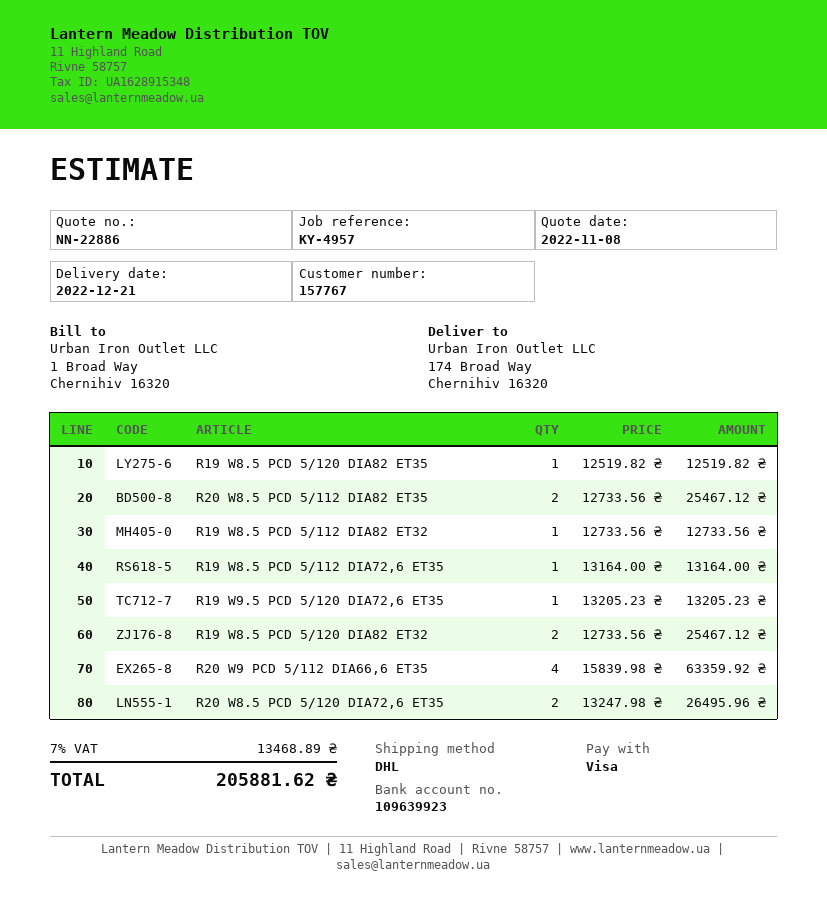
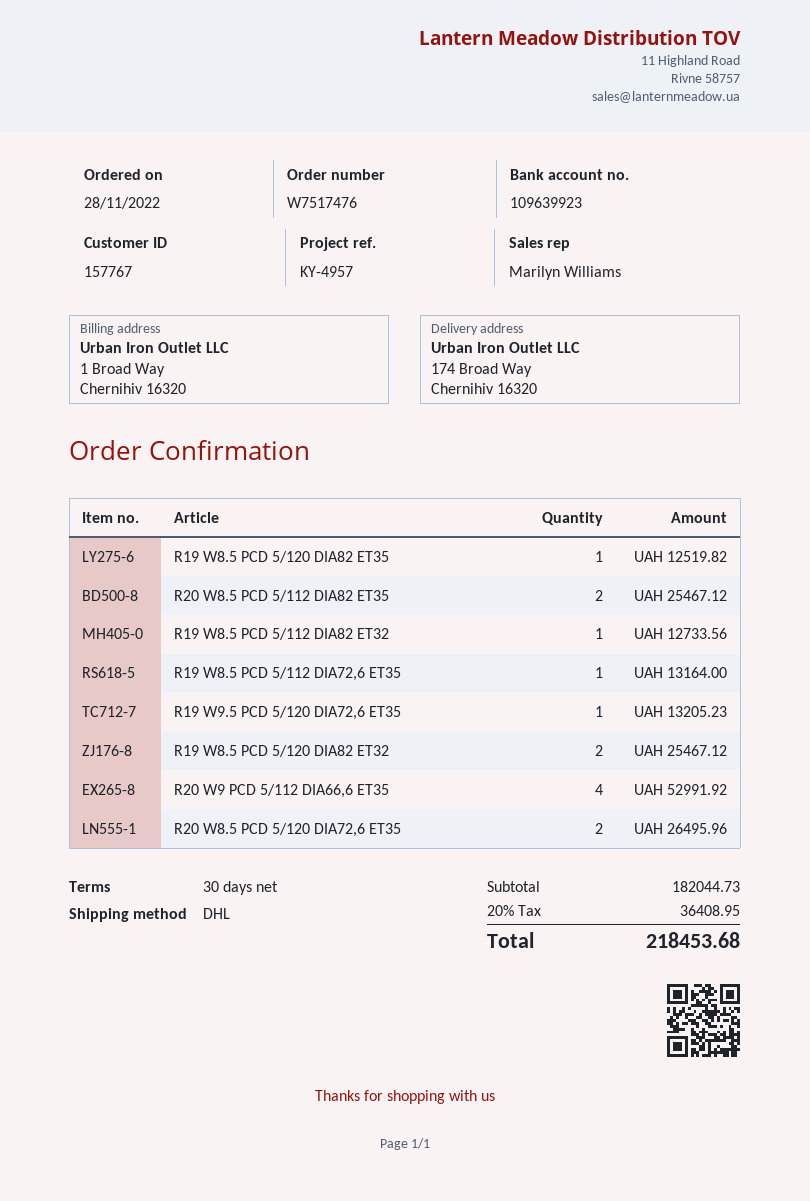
R20 W9 PCD 5/112 DIA66,6 ET35: 4 for 63359.92 -> 4 for 52991.92
tax: 7% = 13468.89 -> 20% = 36408.95
total: 205881.62 -> 218453.68

